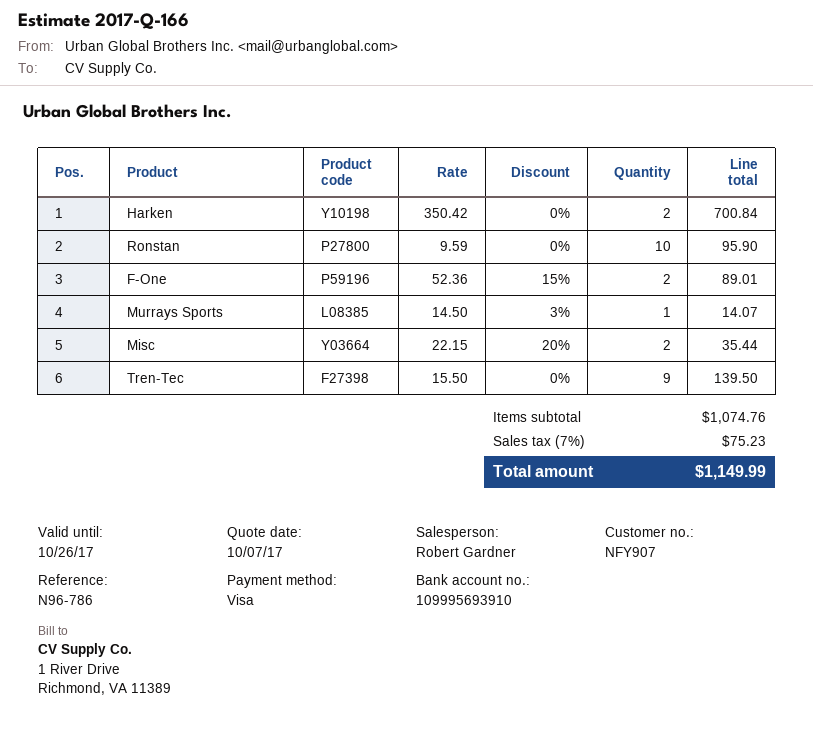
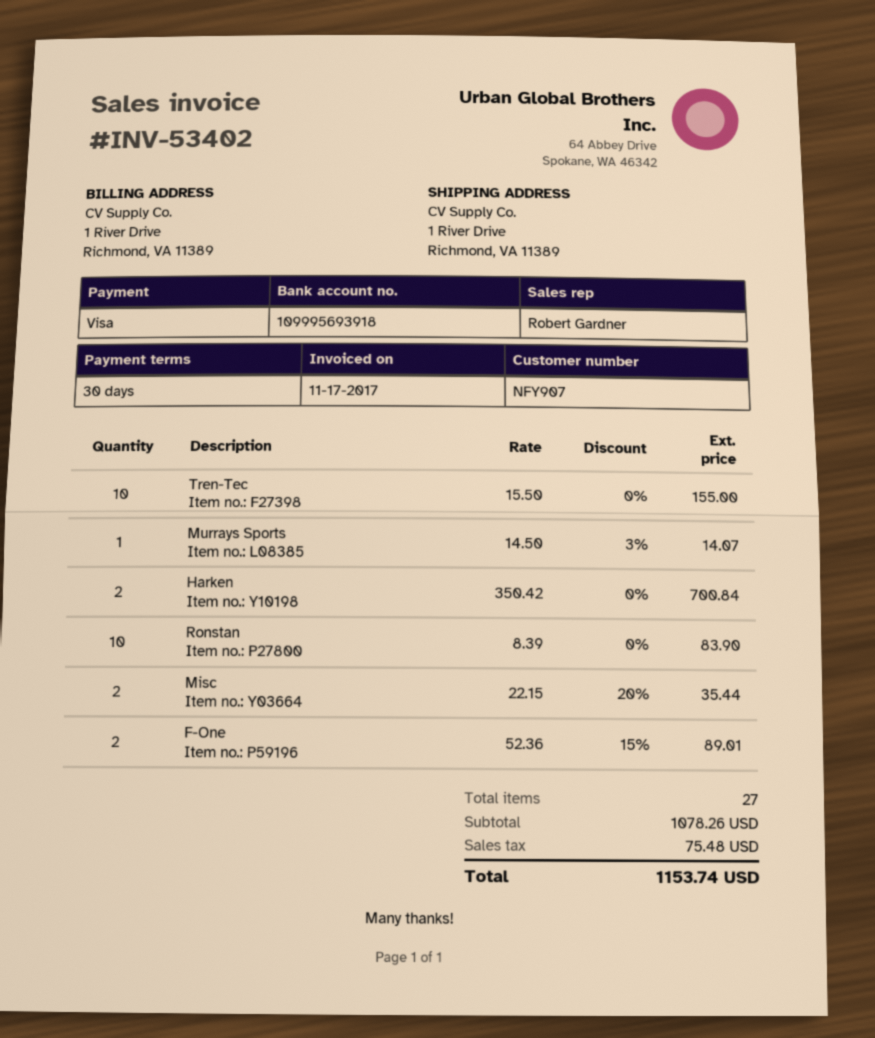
bank account: 109995693910 -> 109995693918
Ronstan: 10 x 9.59 = 95.90 -> 10 x 8.39 = 83.90
Tren-Tec: 9 x 15.50 = 139.50 -> 10 x 15.50 = 155.00
subtotal: 1074.76 -> 1078.26
tax: 75.23 -> 75.48
total: 1149.99 -> 1153.74

